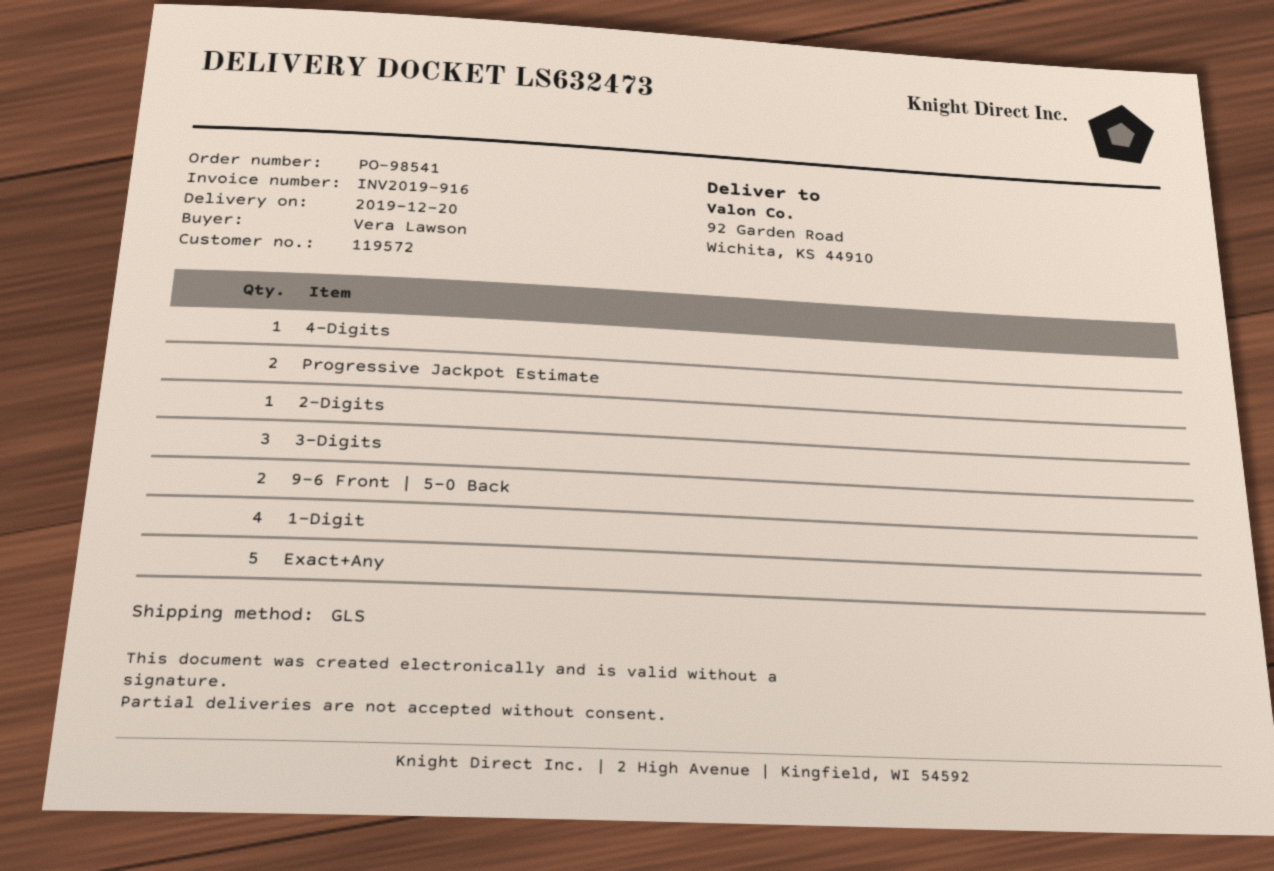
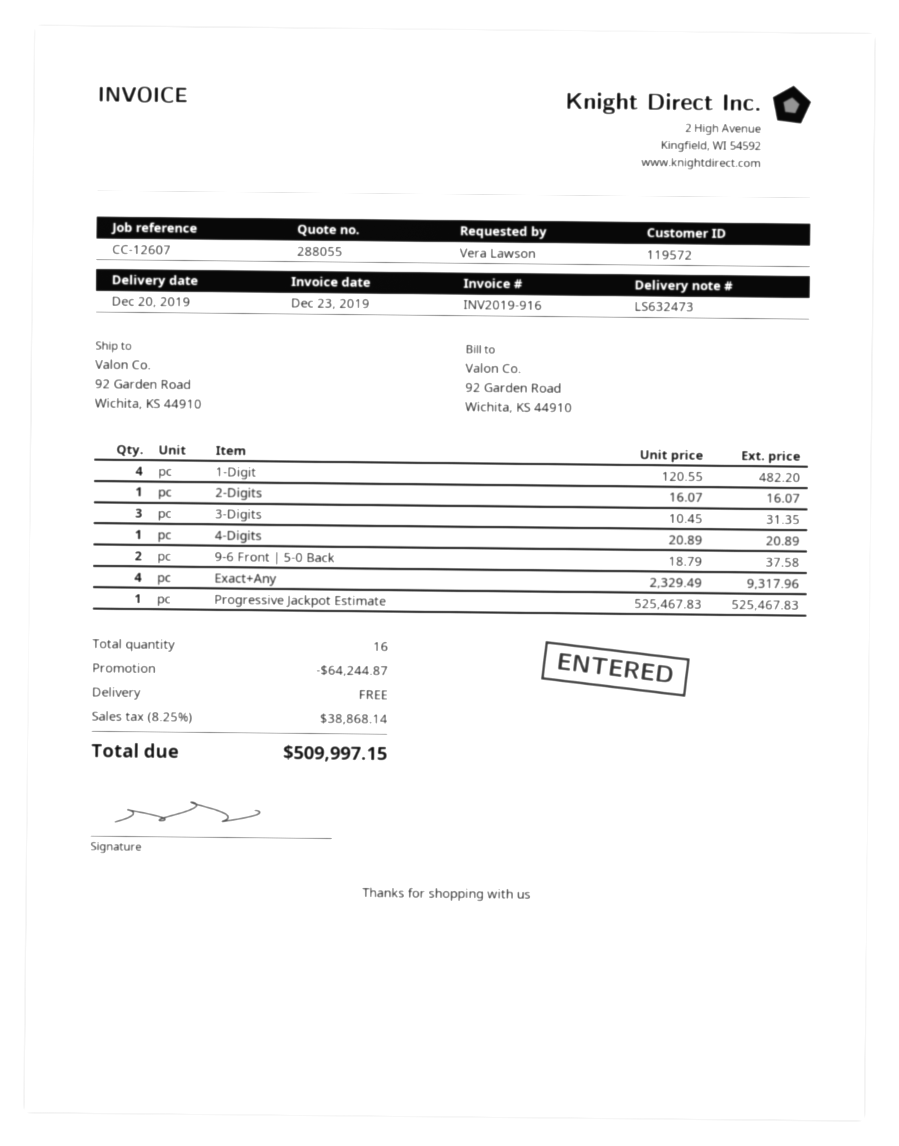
Progressive Jackpot Estimate: 2 -> 1
Exact+Any: 5 -> 4

